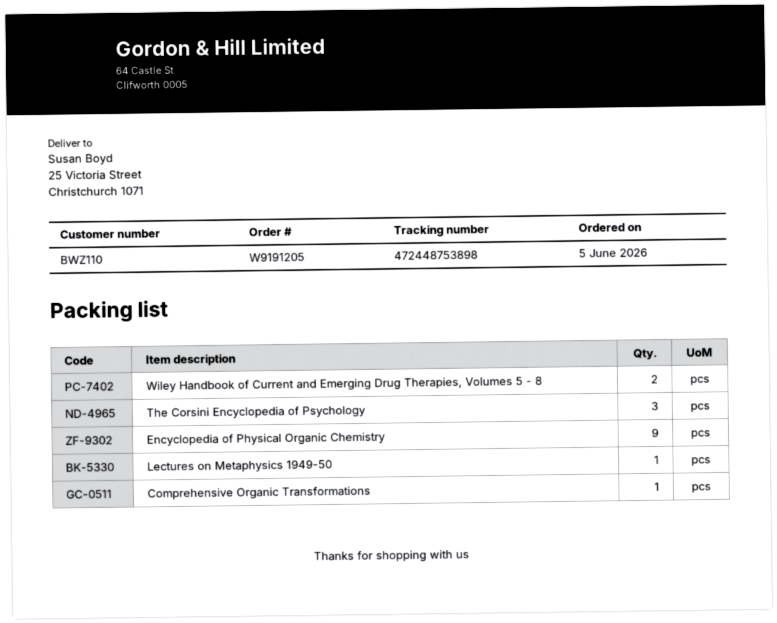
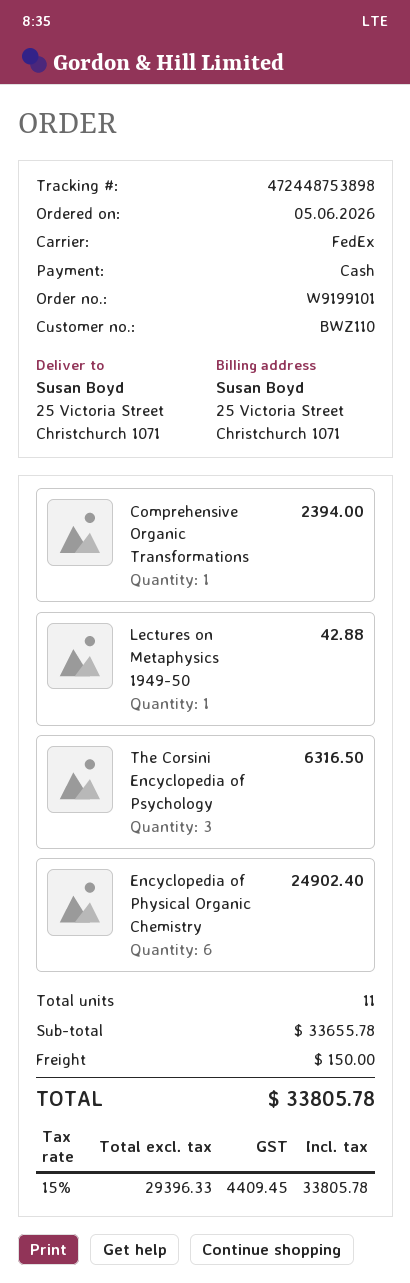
order number: W9191205 -> W9199101
Wiley Handbook of Current and Emerging Drug Therapies, Volumes 5 - 8: 2 -> none
Encyclopedia of Physical Organic Chemistry: 9 -> 6

